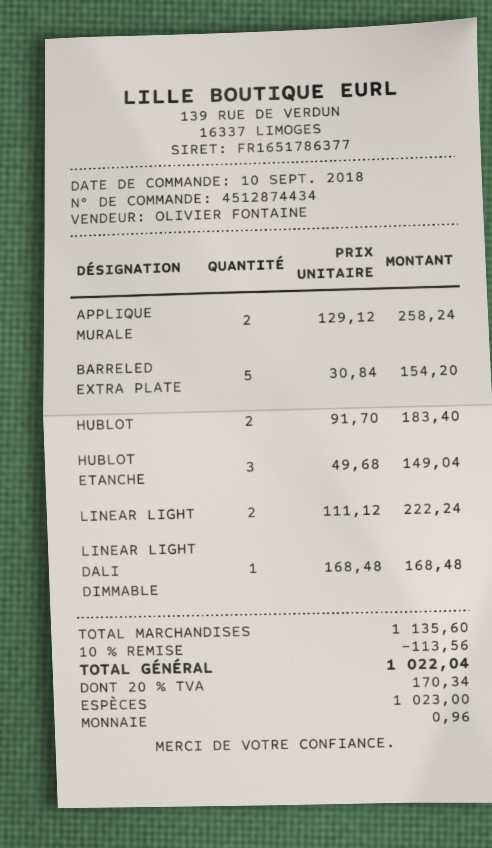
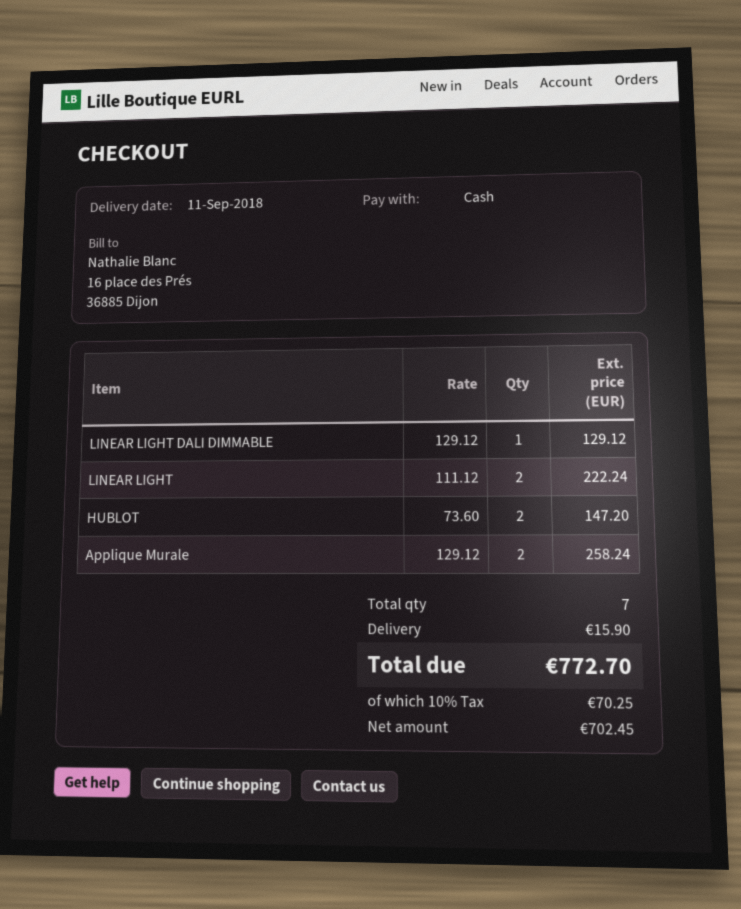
BARRELED EXTRA PLATE: 5 x 30.84 = 154.20 -> none
HUBLOT: 2 x 91.70 = 183.40 -> 2 x 73.60 = 147.20
HUBLOT ETANCHE: 3 x 49.68 = 149.04 -> none
LINEAR LIGHT DALI DIMMABLE: 1 x 168.48 = 168.48 -> 1 x 129.12 = 129.12
discount: 10% = 113.56 -> none
shipping: none -> 15.90
tax: 20% = 170.34 -> 10% = 70.25
total: 1022.04 -> 772.70

